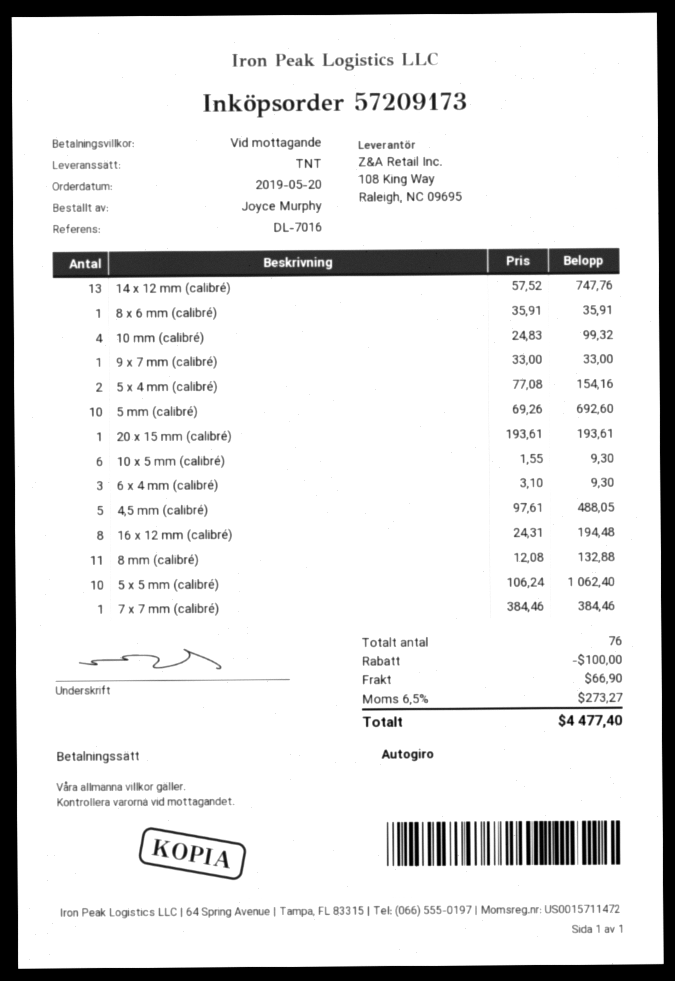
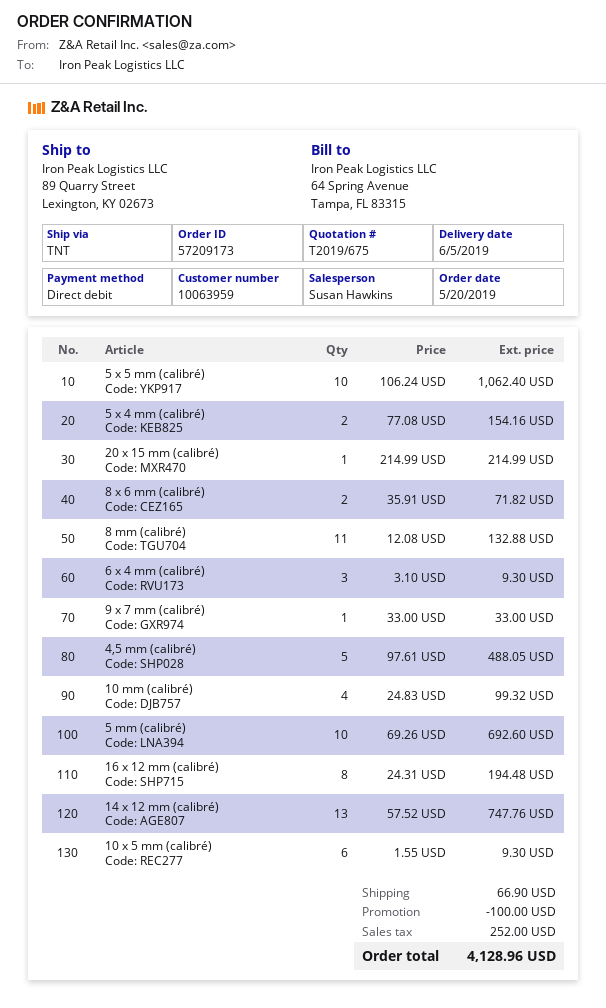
8 x 6 mm (calibré): 1 x 35.91 = 35.91 -> 2 x 35.91 = 71.82
20 x 15 mm (calibré): 1 x 193.61 = 193.61 -> 1 x 214.99 = 214.99
7 x 7 mm (calibré): 1 x 384.46 = 384.46 -> none
tax: 273.27 -> 252.00
total: 4477.40 -> 4128.96

